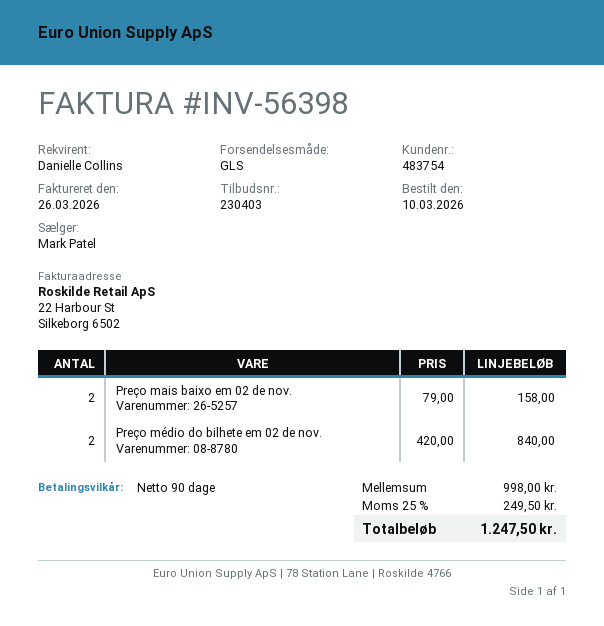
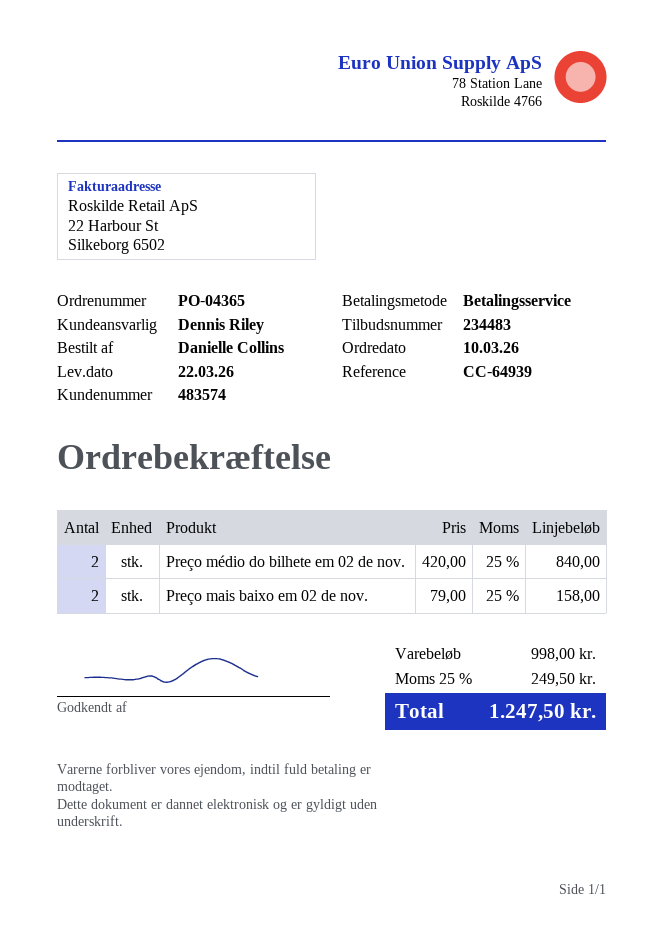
quote number: 230403 -> 234483
customer number: 483754 -> 483574
sales rep: Mark Patel -> Dennis Riley

